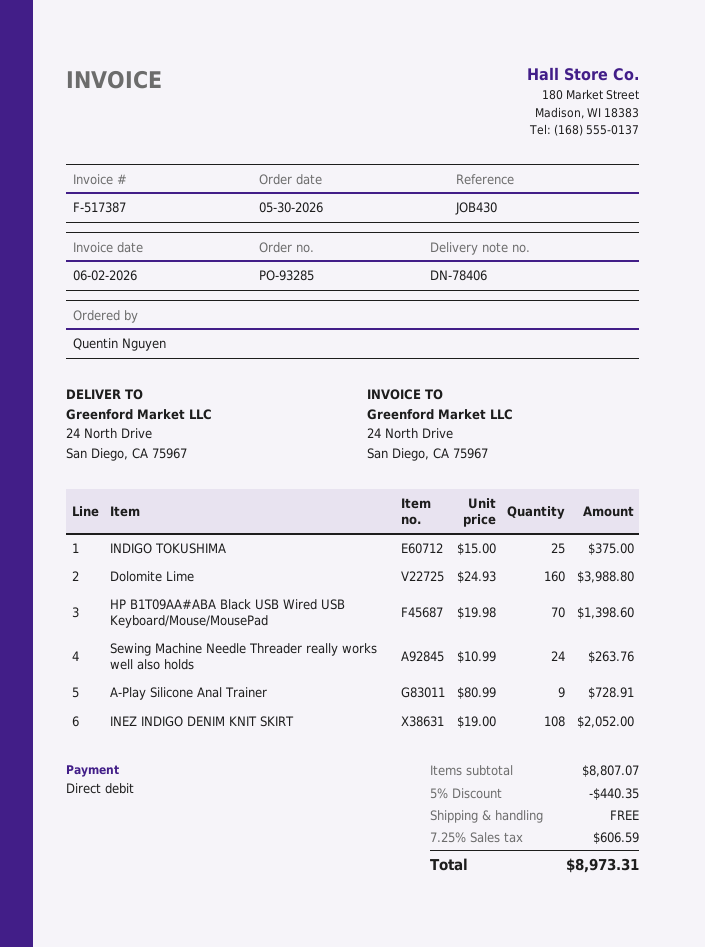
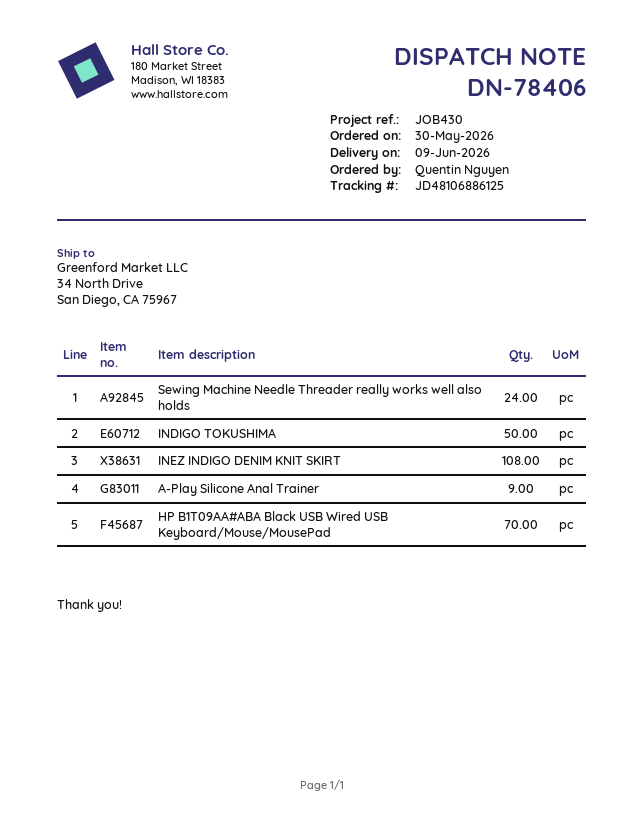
ship to: 24 North Drive, San Diego, CA 75967 -> 34 North Drive, San Diego, CA 75967
INDIGO TOKUSHIMA: 25 -> 50
Dolomite Lime: 160 -> none

